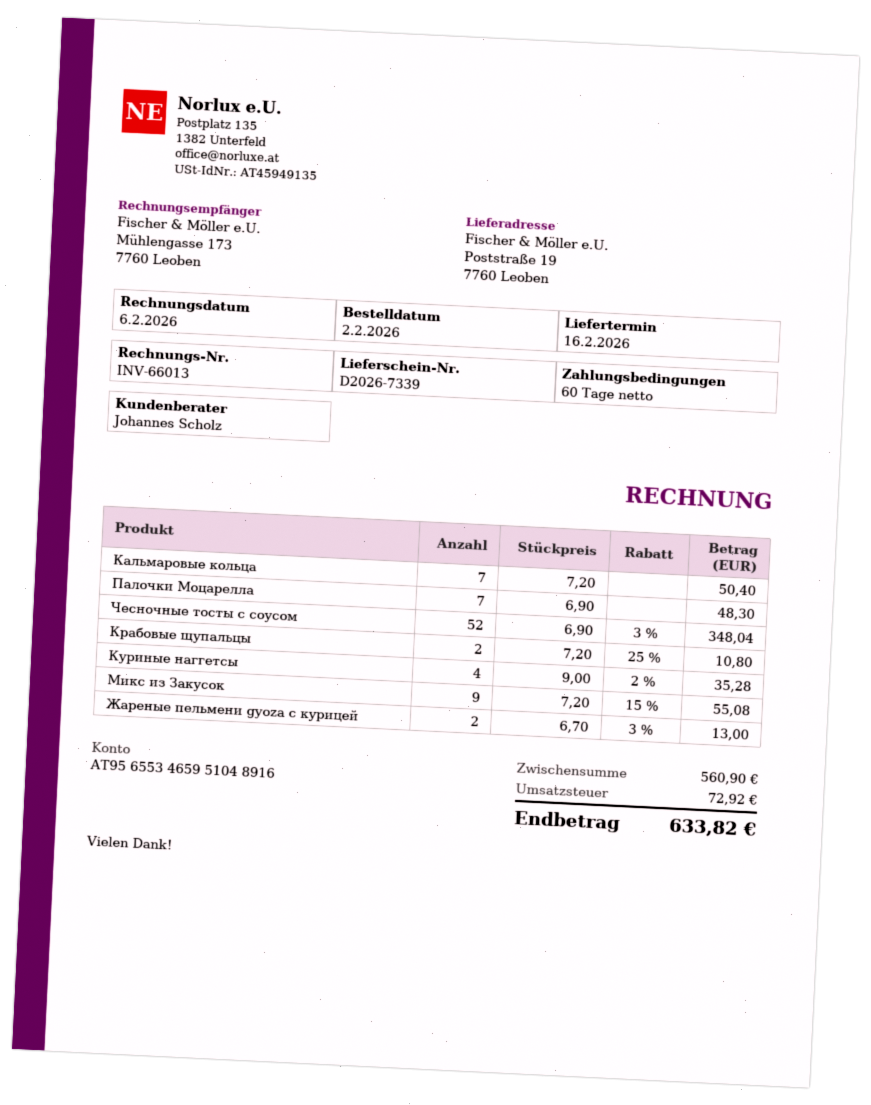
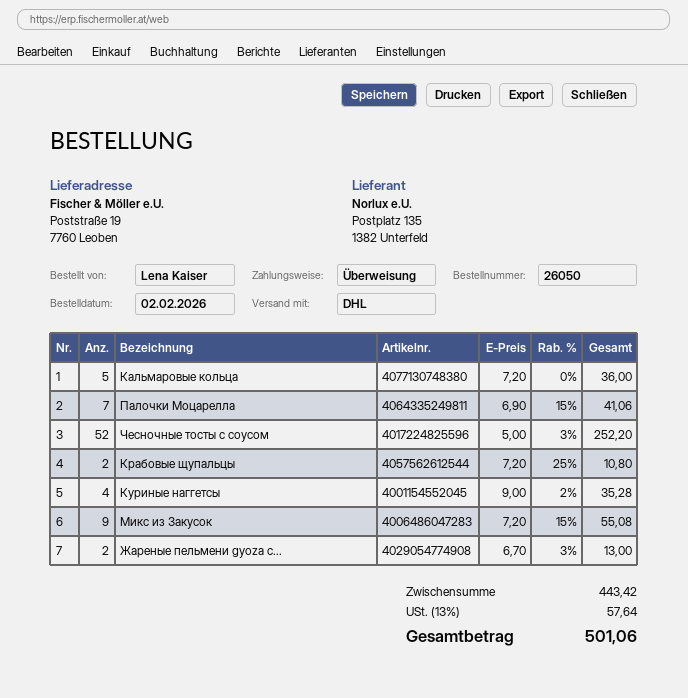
Кальмаровые кольца: 7 x 7.20 = 50.40 -> 5 x 7.20 = 36.00
Палочки Моцарелла: 7 x 6.90 = 48.30 -> 7 x 6.90 - 15% = 41.06
Чесночные тосты с соусом: 52 x 6.90 - 3% = 348.04 -> 52 x 5.00 - 3% = 252.20
subtotal: 560.90 -> 443.42
tax: 72.92 -> 57.64
total: 633.82 -> 501.06

